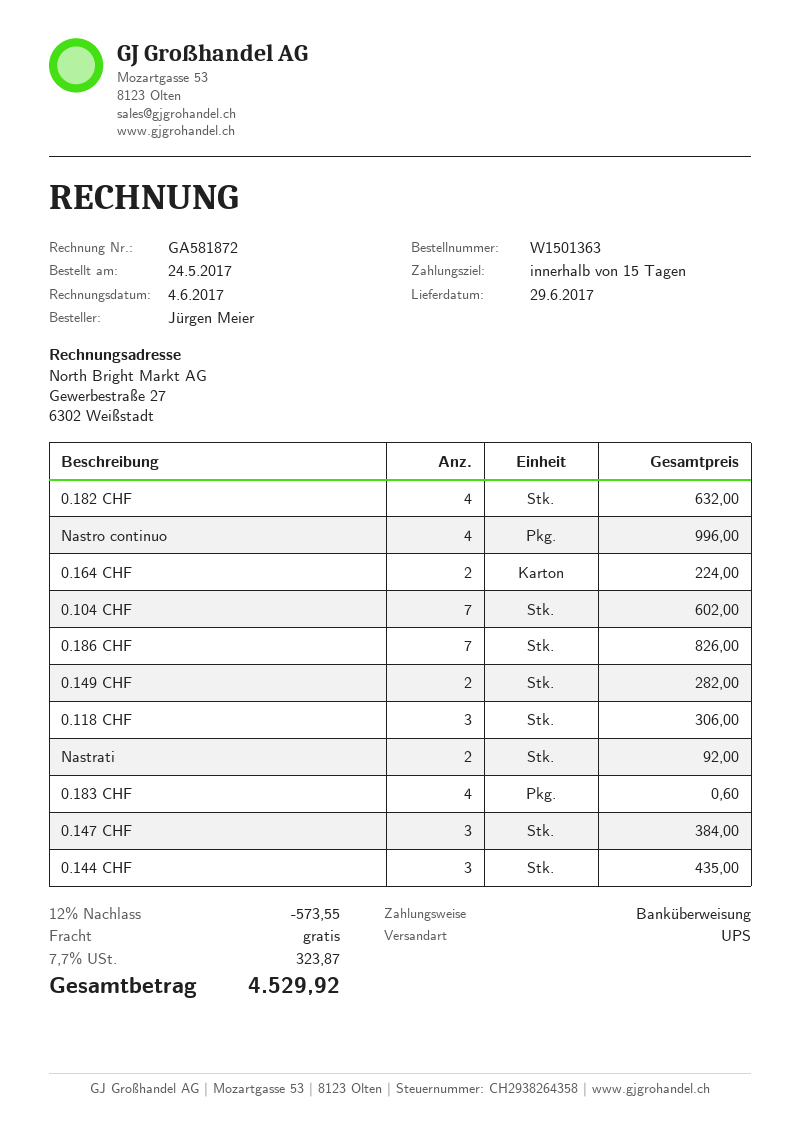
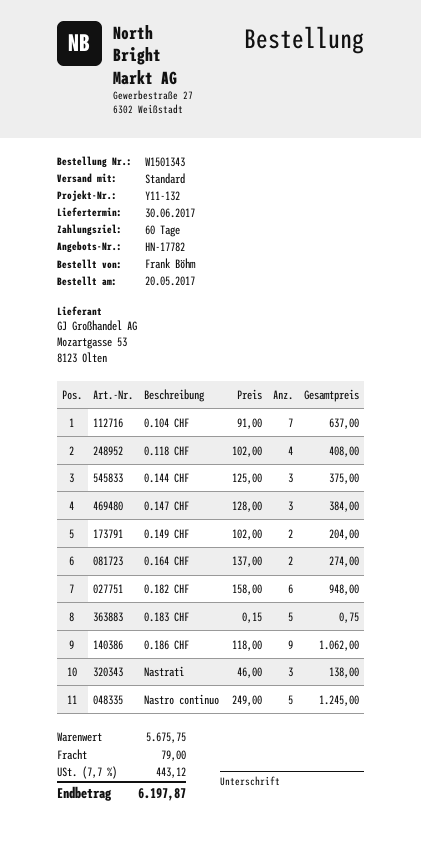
order number: W1501363 -> W1501343
order date: 2017-05-24 -> 2017-05-20
delivery date: 2017-06-29 -> 2017-06-30
payment terms: 15 days -> 60 days
ordered by: Jürgen Meier -> Frank Böhm
shipping method: UPS -> standard
0.182 CHF: 4 for 632.00 -> 6 for 948.00
Nastro continuo: 4 for 996.00 -> 5 for 1245.00
0.164 CHF: 2 for 224.00 -> 2 for 274.00
0.104 CHF: 7 for 602.00 -> 7 for 637.00
0.186 CHF: 7 for 826.00 -> 9 for 1062.00
0.149 CHF: 2 for 282.00 -> 2 for 204.00
0.118 CHF: 3 for 306.00 -> 4 for 408.00
Nastrati: 2 for 92.00 -> 3 for 138.00
0.183 CHF: 4 for 0.60 -> 5 for 0.75
0.144 CHF: 3 for 435.00 -> 3 for 375.00
discount: 12% = 573.55 -> none
shipping: 0.00 -> 79.00
tax: 7.7% = 323.87 -> 7.7% = 443.12
total: 4529.92 -> 6197.87

